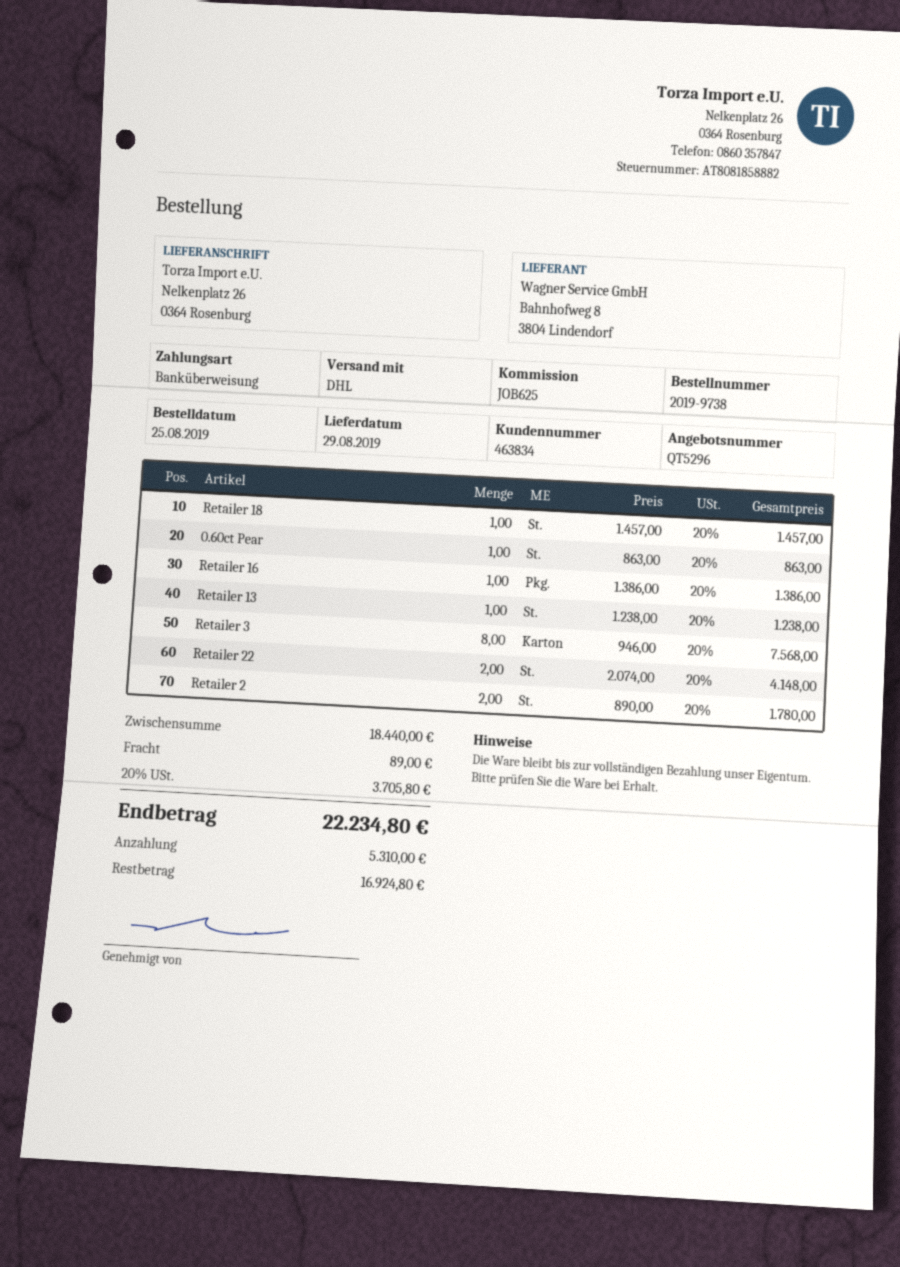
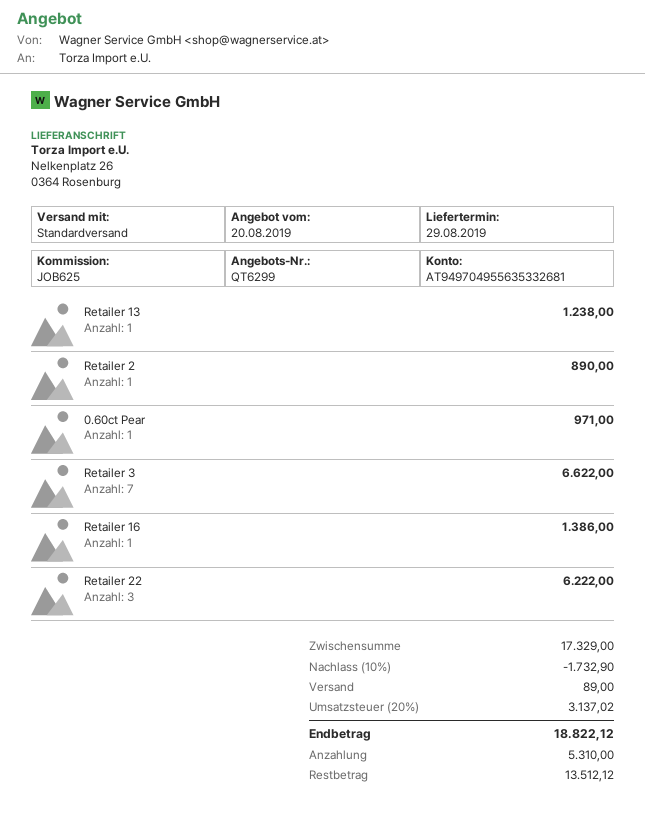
quote number: QT5296 -> QT6299
shipping method: DHL -> standard
Retailer 18: 1 for 1457.00 -> none
0.60ct Pear: 1 for 863.00 -> 1 for 971.00
Retailer 3: 8 for 7568.00 -> 7 for 6622.00
Retailer 22: 2 for 4148.00 -> 3 for 6222.00
Retailer 2: 2 for 1780.00 -> 1 for 890.00
subtotal: 18440.00 -> 17329.00
discount: none -> 10% = 1732.90
tax: 20% = 3705.80 -> 20% = 3137.02
total: 22234.80 -> 18822.12
balance: 16924.80 -> 13512.12

